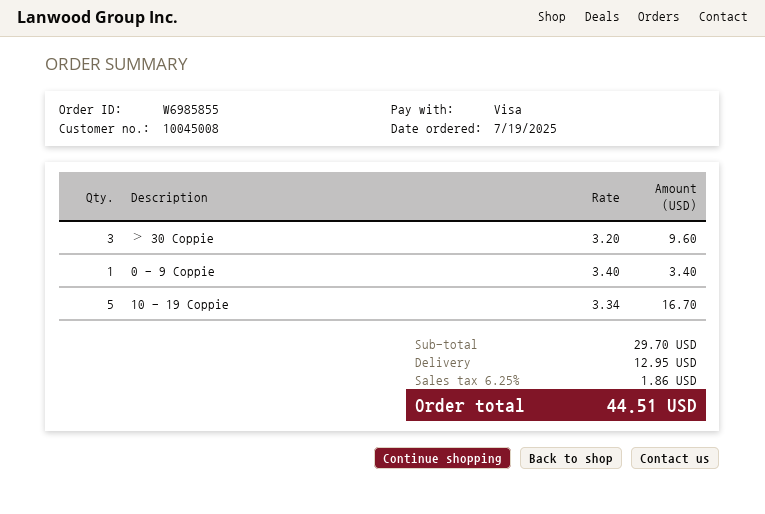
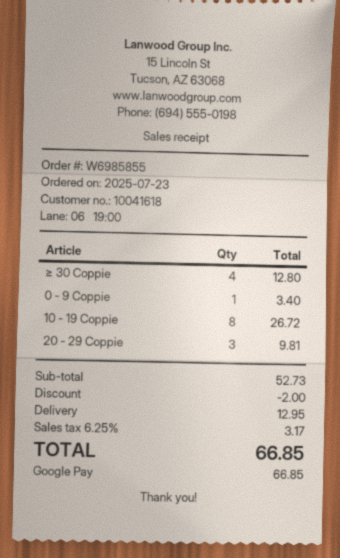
order date: 2025-07-19 -> 2025-07-23
customer number: 10045008 -> 10041618
payment method: Visa -> Google Pay
≥ 30 Coppie: 3 for 9.60 -> 4 for 12.80
10 - 19 Coppie: 5 for 16.70 -> 8 for 26.72
20 - 29 Coppie: none -> 3 for 9.81
subtotal: 29.70 -> 52.73
discount: none -> 2.00
tax: 6.25% = 1.86 -> 6.25% = 3.17
total: 44.51 -> 66.85

